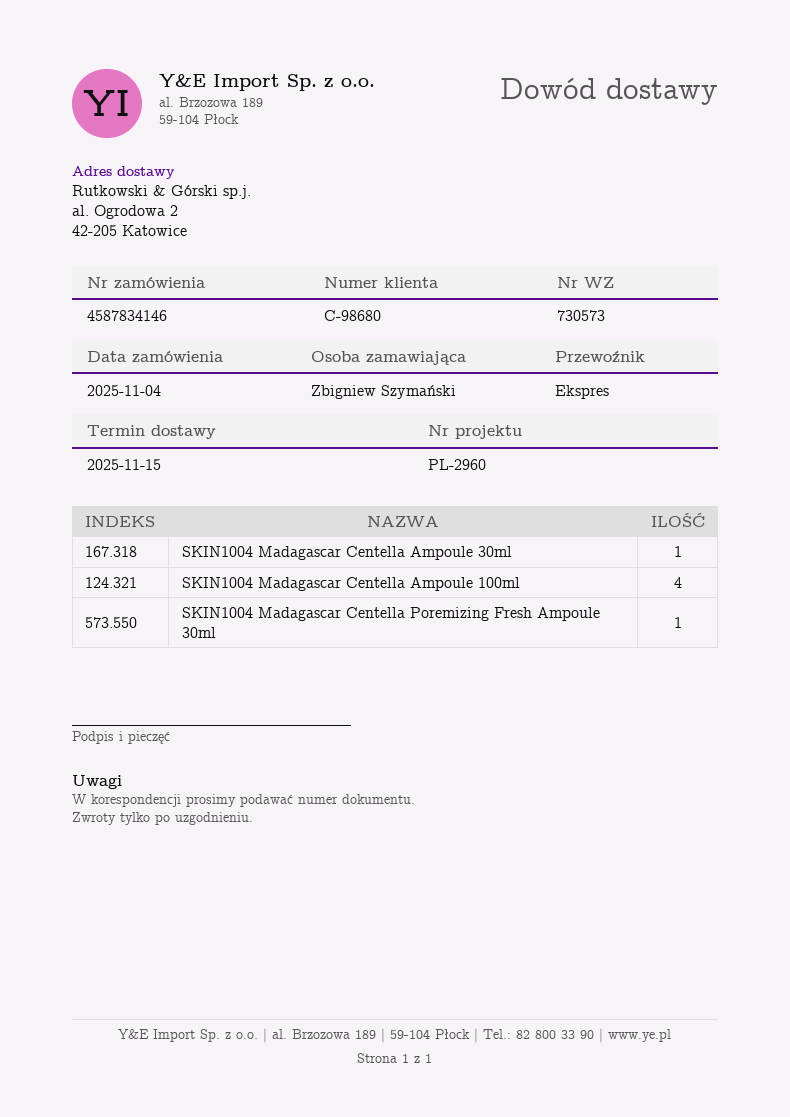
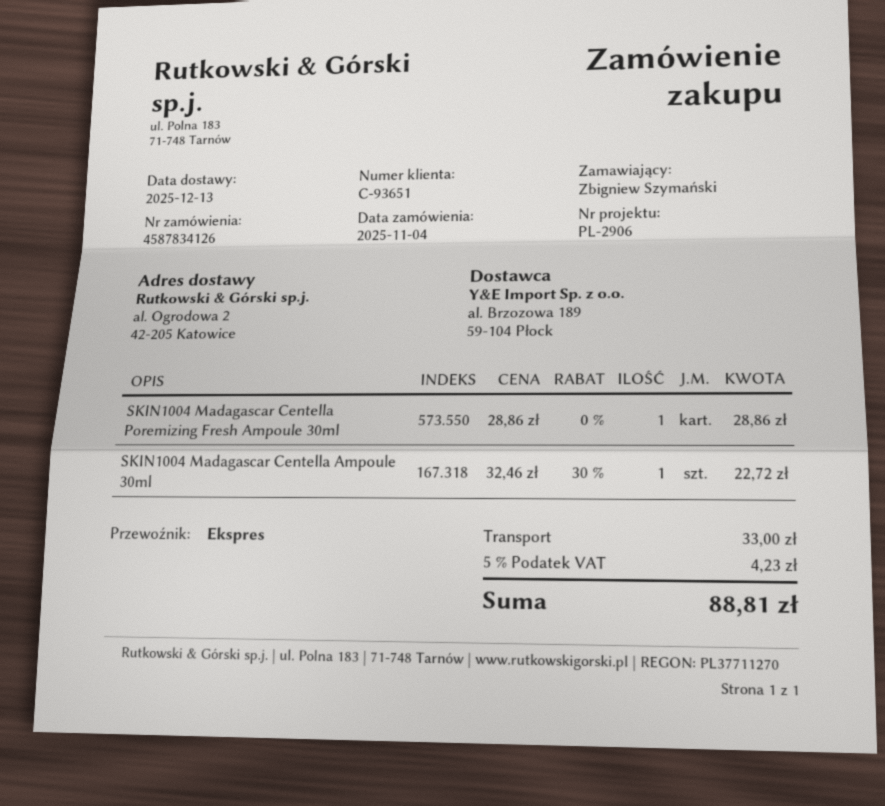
order number: 4587834146 -> 4587834126
delivery date: 2025-11-15 -> 2025-12-13
customer number: C-98680 -> C-93651
reference: PL-2960 -> PL-2906
SKIN1004 Madagascar Centella Ampoule 100ml: 4 -> none

